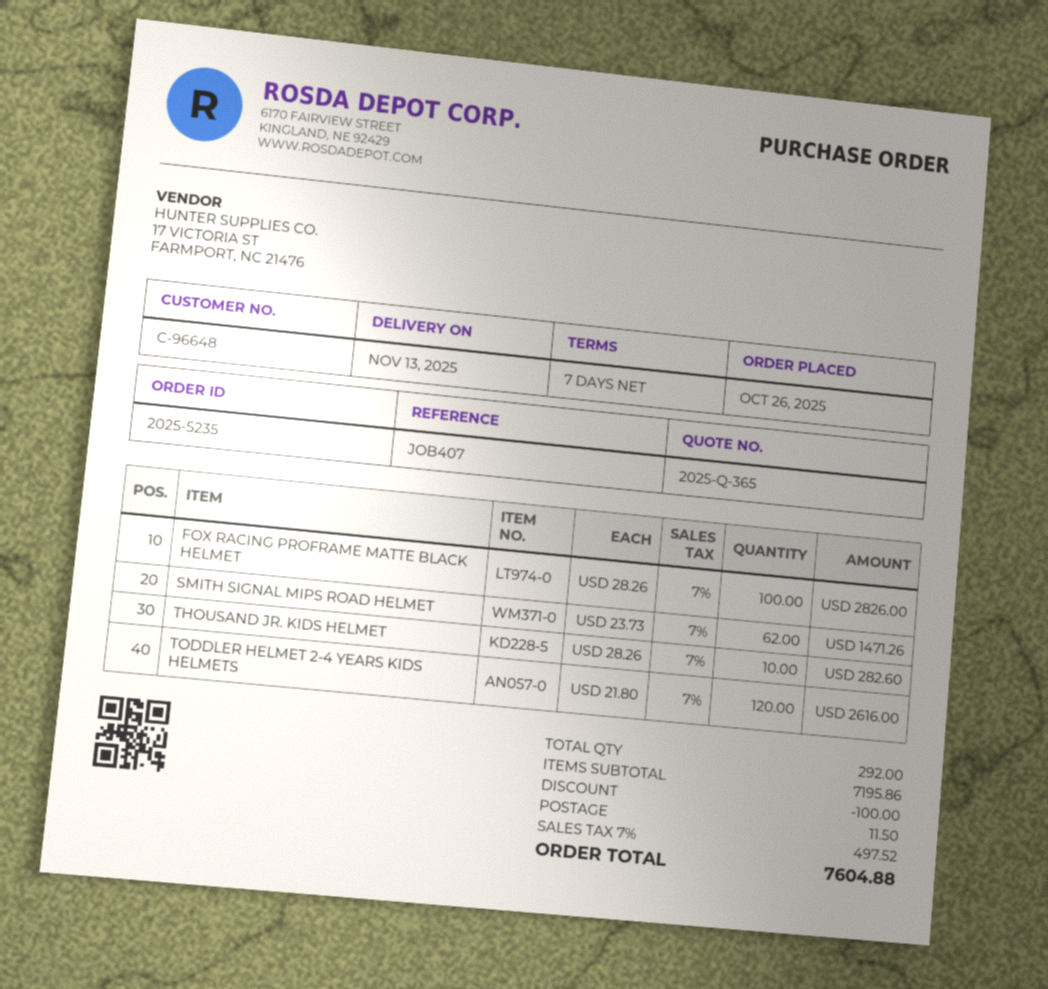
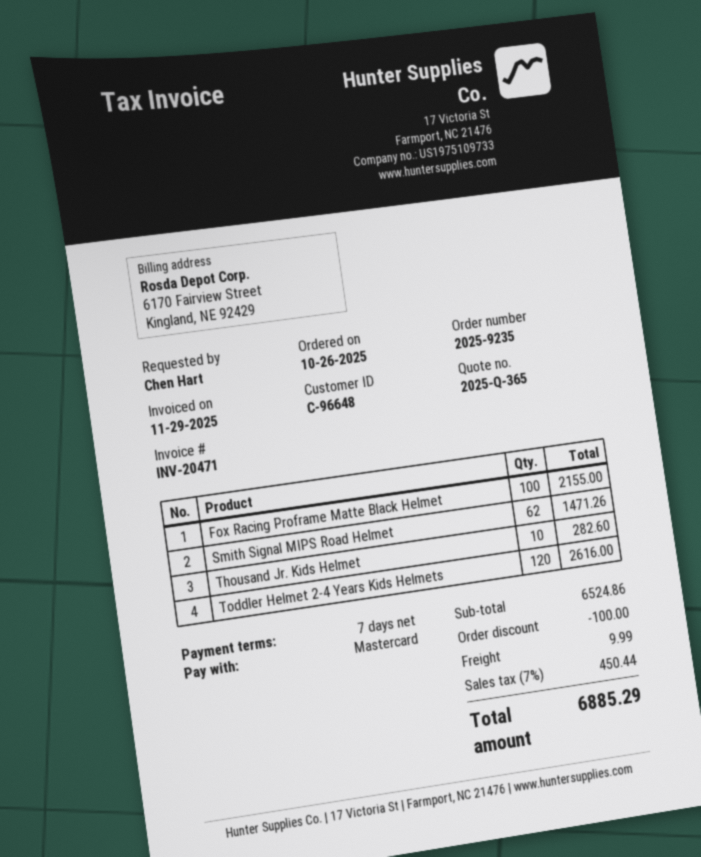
order number: 2025-5235 -> 2025-9235
FOX RACING PROFRAME MATTE BLACK HELMET: 100 for 2826.00 -> 100 for 2155.00
subtotal: 7195.86 -> 6524.86
shipping: 11.50 -> 9.99
tax: 7% = 497.52 -> 7% = 450.44
total: 7604.88 -> 6885.29

